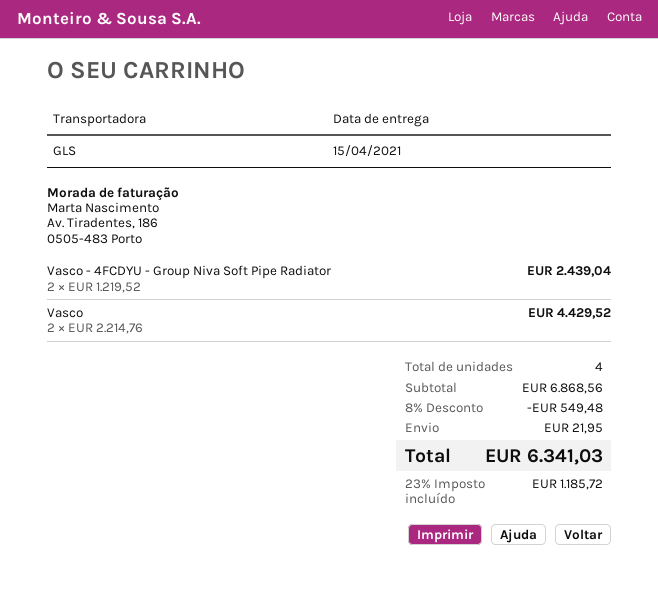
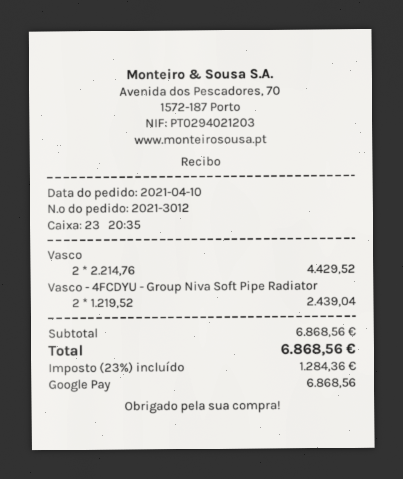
discount: 8% = 549.48 -> none
shipping: 21.95 -> none
tax: 23% = 1185.72 -> 23% = 1284.36
total: 6341.03 -> 6868.56

